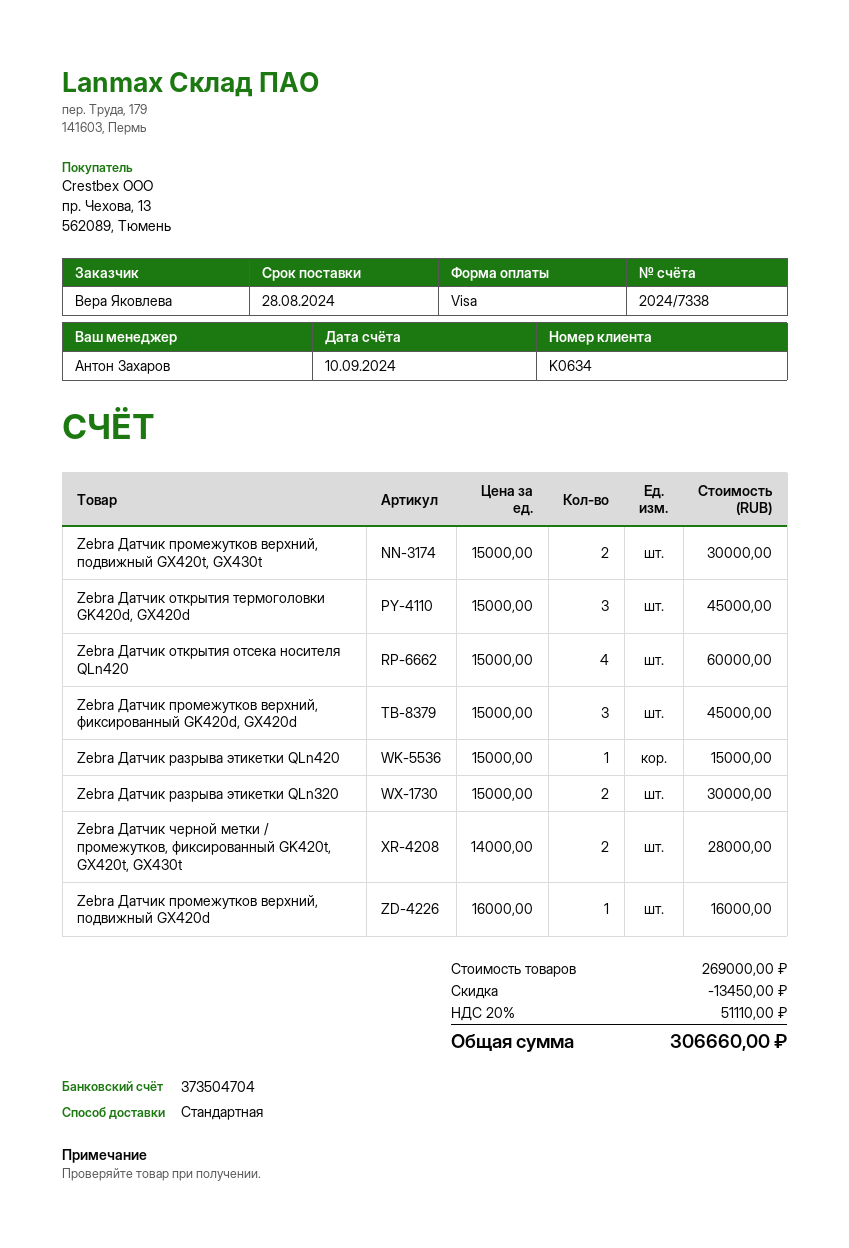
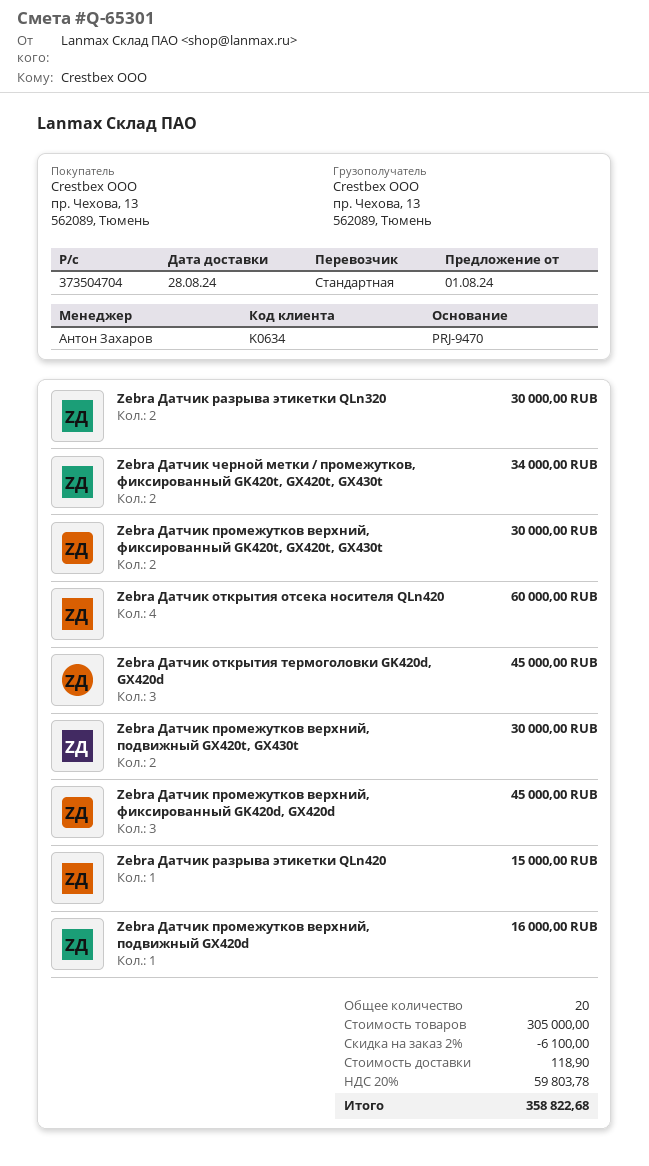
Zebra Датчик черной метки / промежутков, фиксированный GK420t, GX420t, GX430t: 2 for 28000.00 -> 2 for 34000.00
Zebra Датчик промежутков верхний, фиксированный GK420t, GX420t, GX430t: none -> 2 for 30000.00
subtotal: 269000.00 -> 305000.00
discount: 13450.00 -> 6100.00
shipping: none -> 118.90
tax: 20% = 51110.00 -> 20% = 59803.78
total: 306660.00 -> 358822.68

